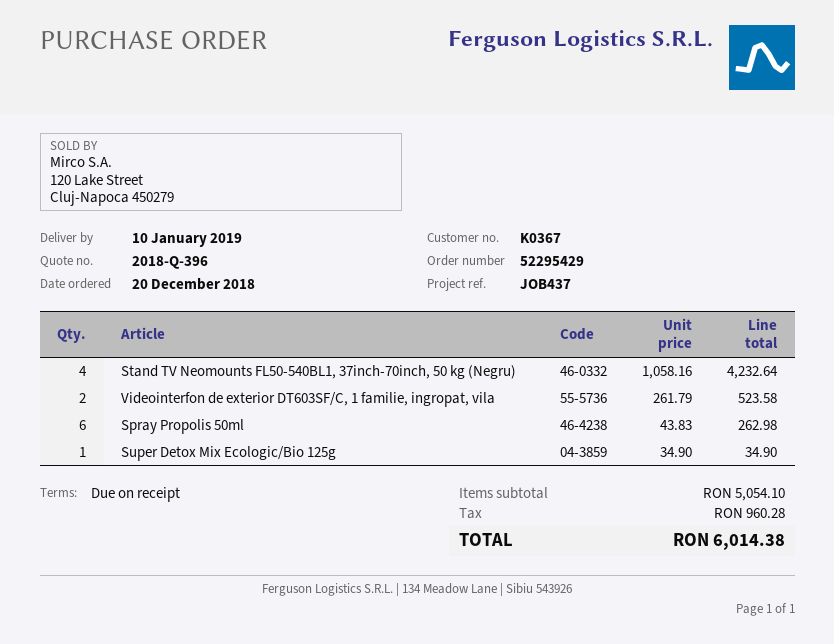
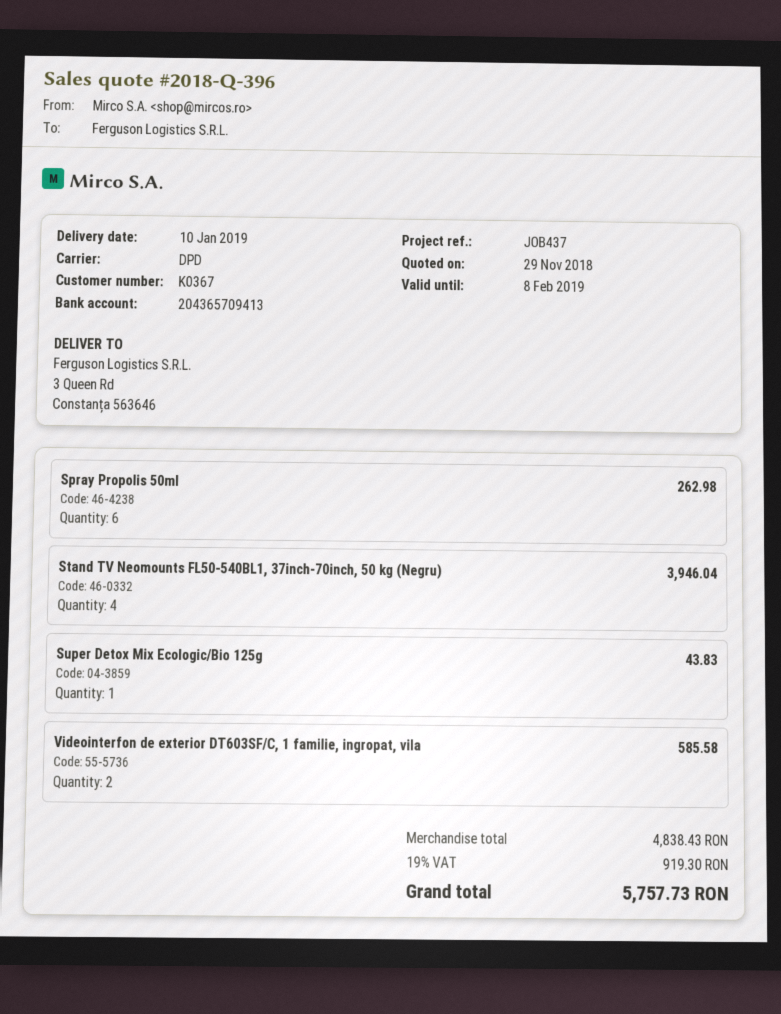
Stand TV Neomounts FL50-540BL1, 37inch-70inch, 50 kg (Negru): 4 for 4232.64 -> 4 for 3946.04
Videointerfon de exterior DT603SF/C, 1 familie, ingropat, vila: 2 for 523.58 -> 2 for 585.58
Super Detox Mix Ecologic/Bio 125g: 1 for 34.90 -> 1 for 43.83
subtotal: 5054.10 -> 4838.43
tax: 960.28 -> 919.30
total: 6014.38 -> 5757.73

